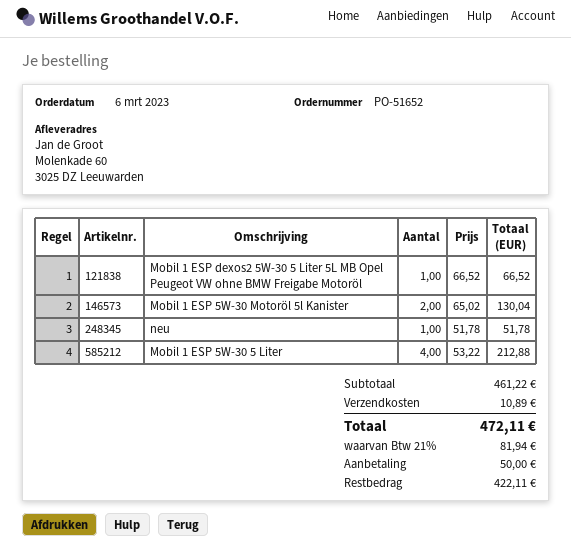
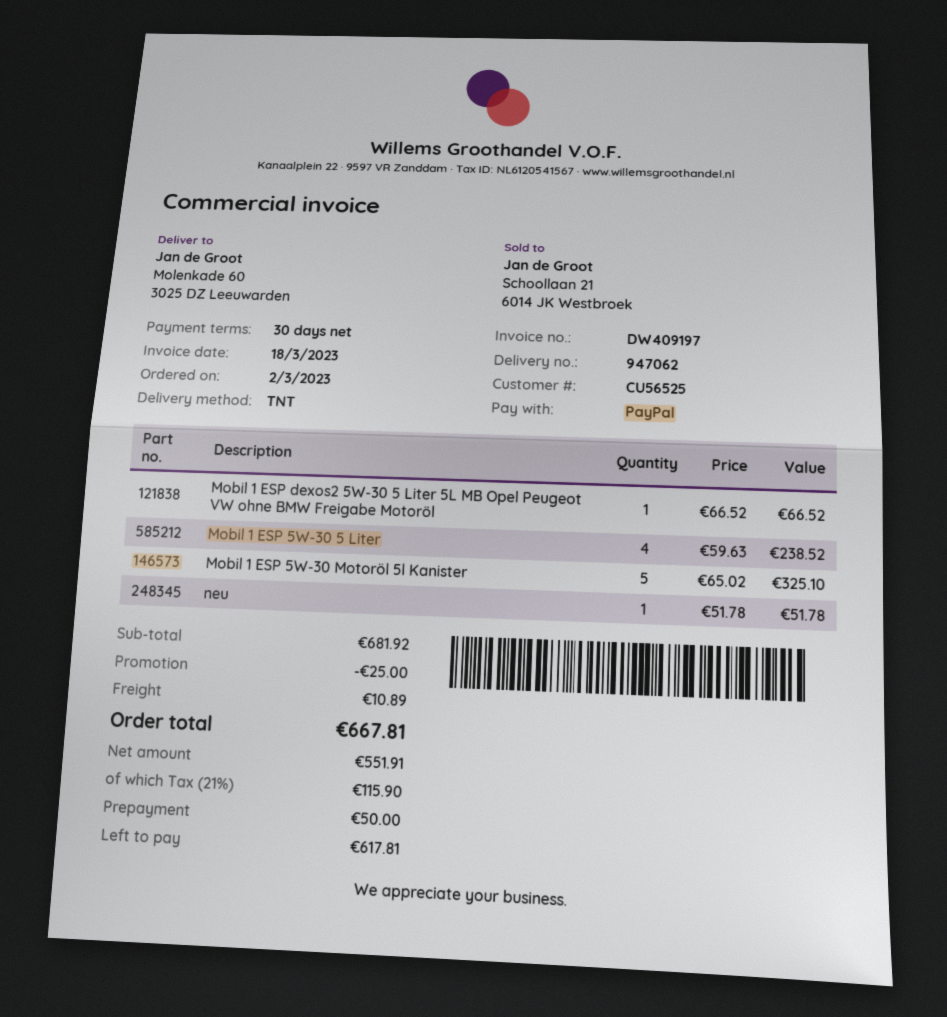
order date: 2023-03-06 -> 2023-03-02
Mobil 1 ESP 5W-30 Motoröl 5l Kanister: 2 x 65.02 = 130.04 -> 5 x 65.02 = 325.10
Mobil 1 ESP 5W-30 5 Liter: 4 x 53.22 = 212.88 -> 4 x 59.63 = 238.52
subtotal: 461.22 -> 681.92
discount: none -> 25.00
tax: 21% = 81.94 -> 21% = 115.90
total: 472.11 -> 667.81
balance: 422.11 -> 617.81

